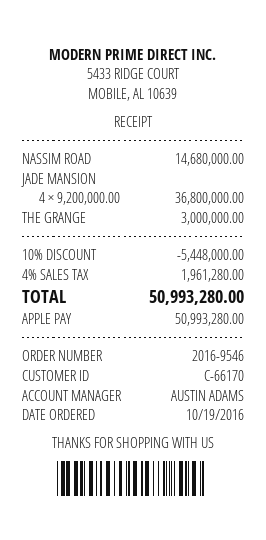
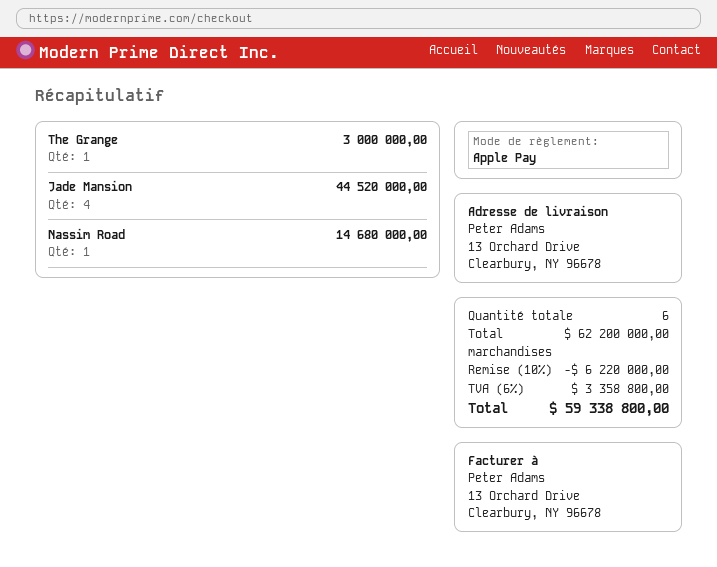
JADE MANSION: 4 for 36800000.00 -> 4 for 44520000.00
discount: 10% = 5448000.00 -> 10% = 6220000.00
tax: 4% = 1961280.00 -> 6% = 3358800.00
total: 50993280.00 -> 59338800.00

